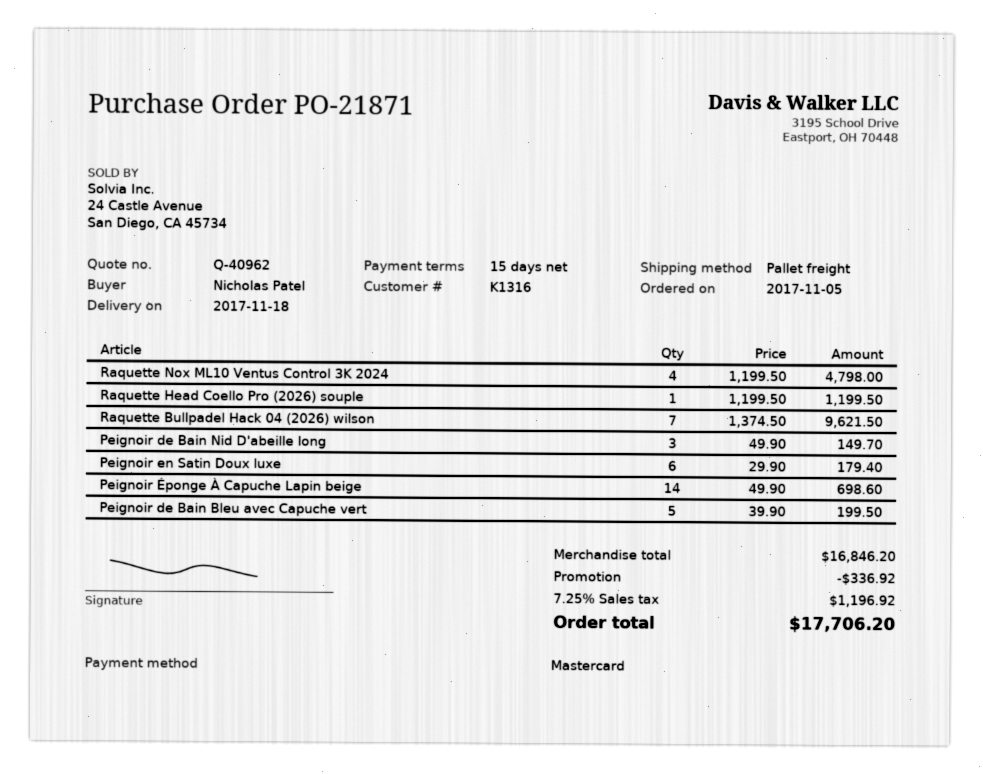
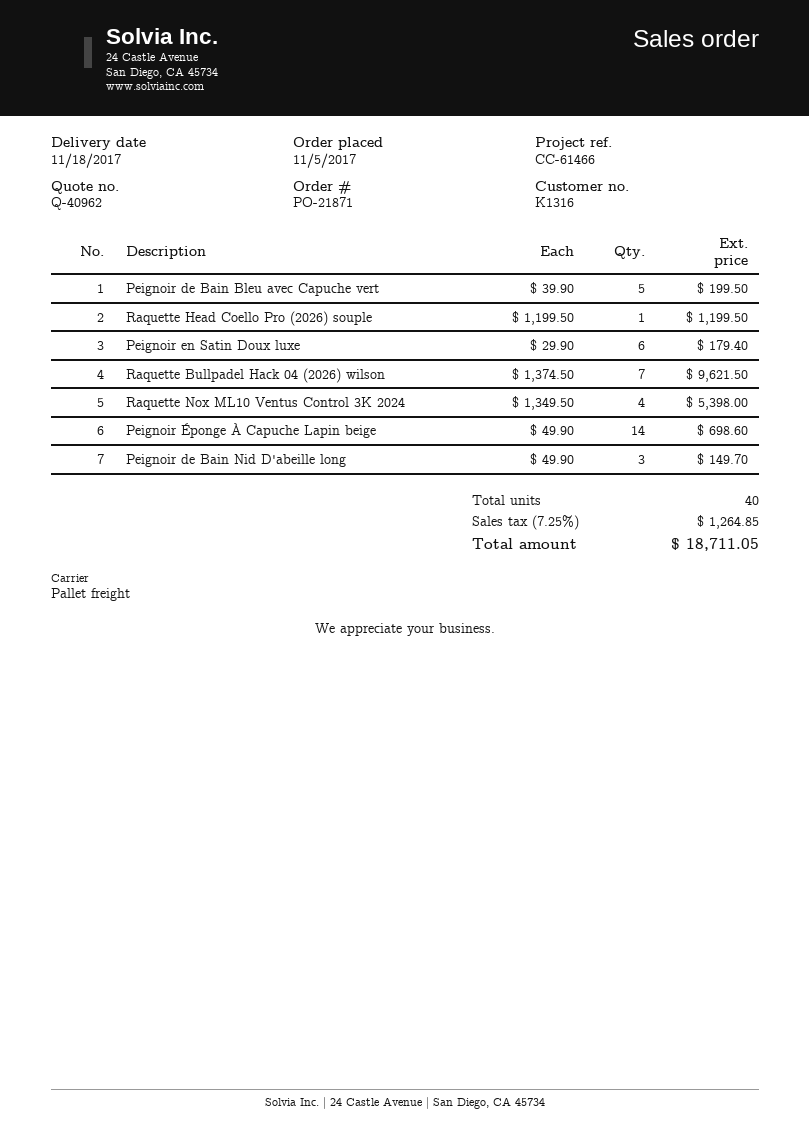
Raquette Nox ML10 Ventus Control 3K 2024: 4 x 1199.50 = 4798.00 -> 4 x 1349.50 = 5398.00
discount: 336.92 -> none
tax: 7.25% = 1196.92 -> 7.25% = 1264.85
total: 17706.20 -> 18711.05

